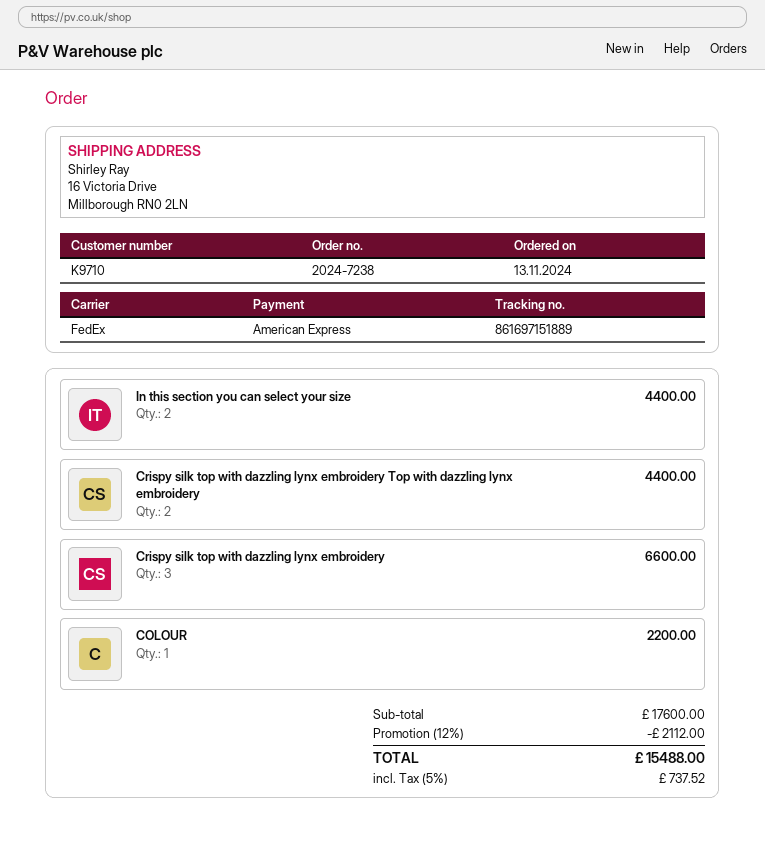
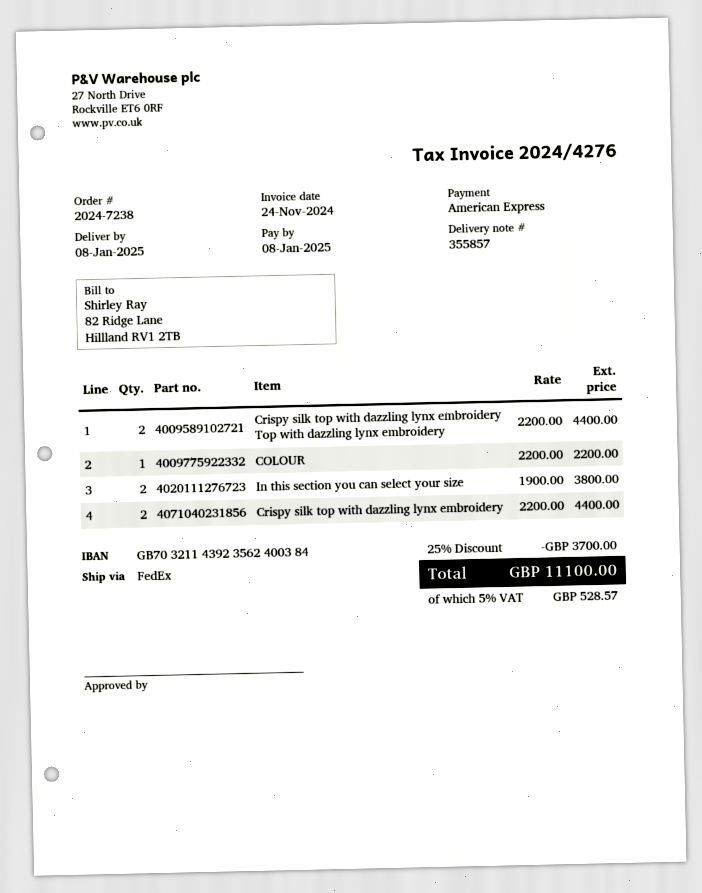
In this section you can select your size: 2 for 4400.00 -> 2 for 3800.00
Crispy silk top with dazzling lynx embroidery: 3 for 6600.00 -> 2 for 4400.00
discount: 12% = 2112.00 -> 25% = 3700.00
tax: 5% = 737.52 -> 5% = 528.57
total: 15488.00 -> 11100.00

